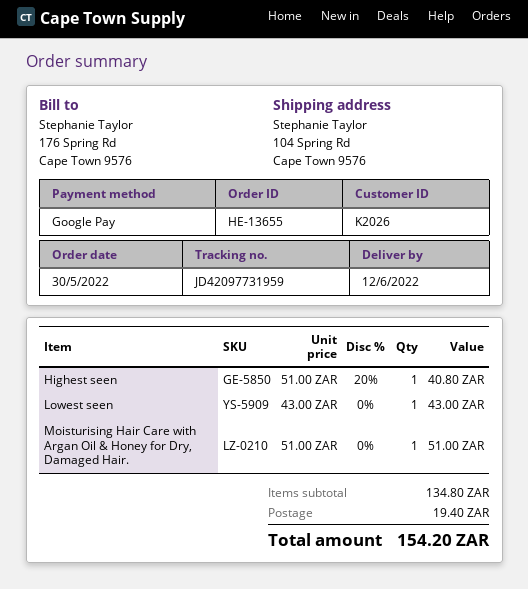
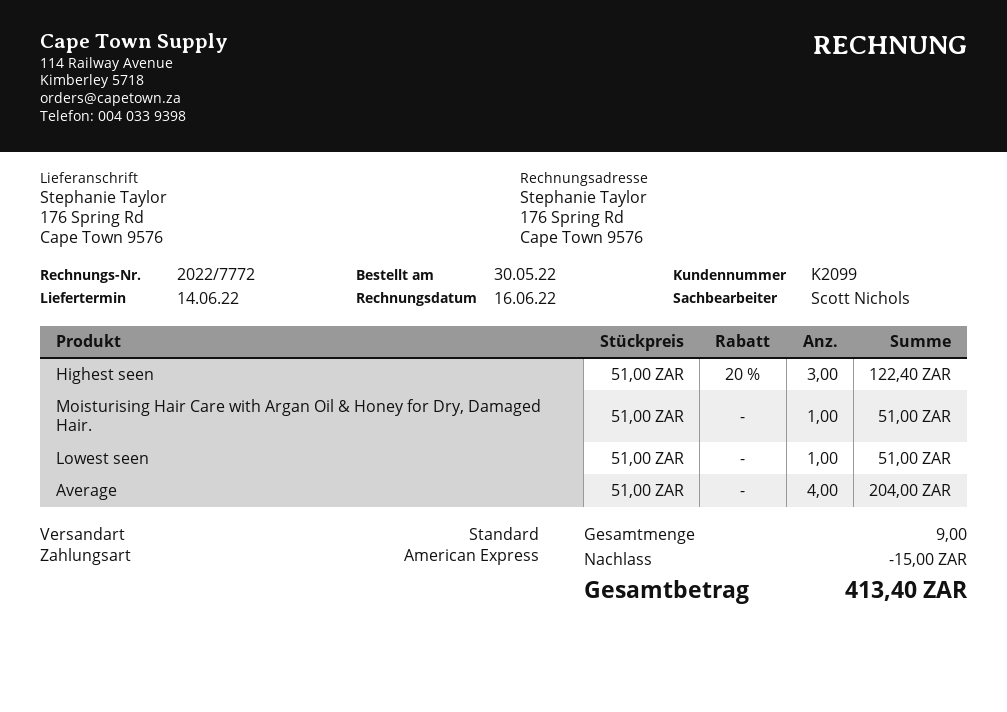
delivery date: 2022-06-12 -> 2022-06-14
customer number: K2026 -> K2099
payment method: Google Pay -> American Express
ship to: 104 Spring Rd, Cape Town 9576 -> 176 Spring Rd, Cape Town 9576
Highest seen: 1 x 51.00 - 20% = 40.80 -> 3 x 51.00 - 20% = 122.40
Lowest seen: 1 x 43.00 = 43.00 -> 1 x 51.00 = 51.00
Average: none -> 4 x 51.00 = 204.00
discount: none -> 15.00
shipping: 19.40 -> none
total: 154.20 -> 413.40

